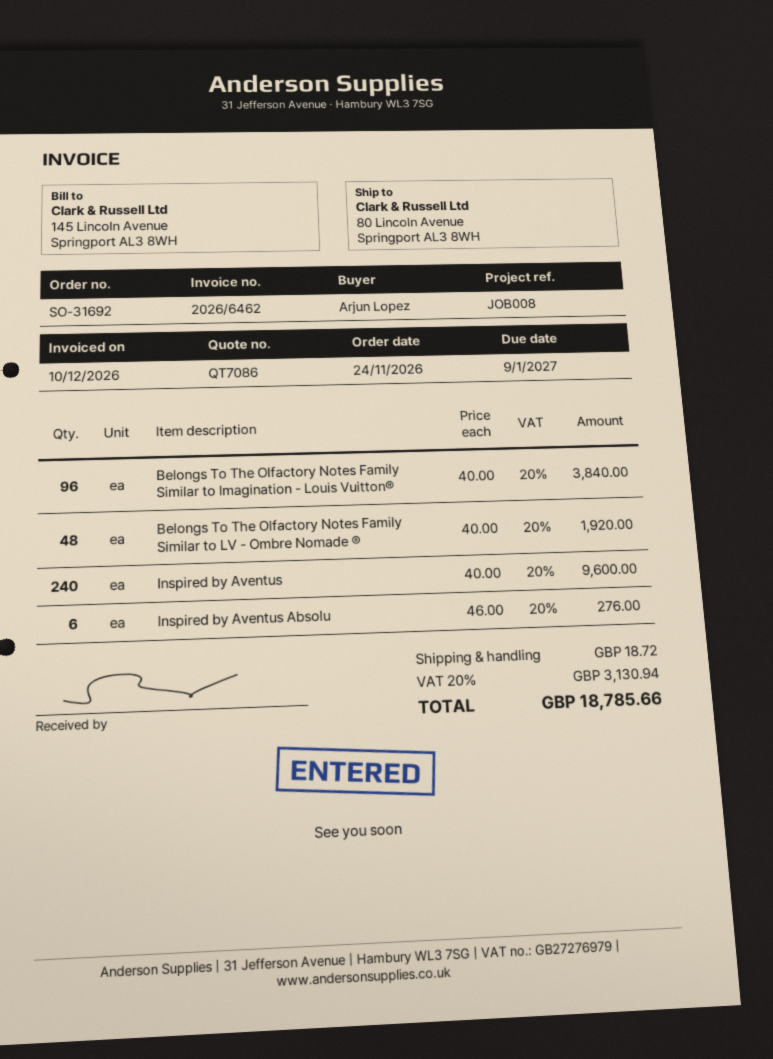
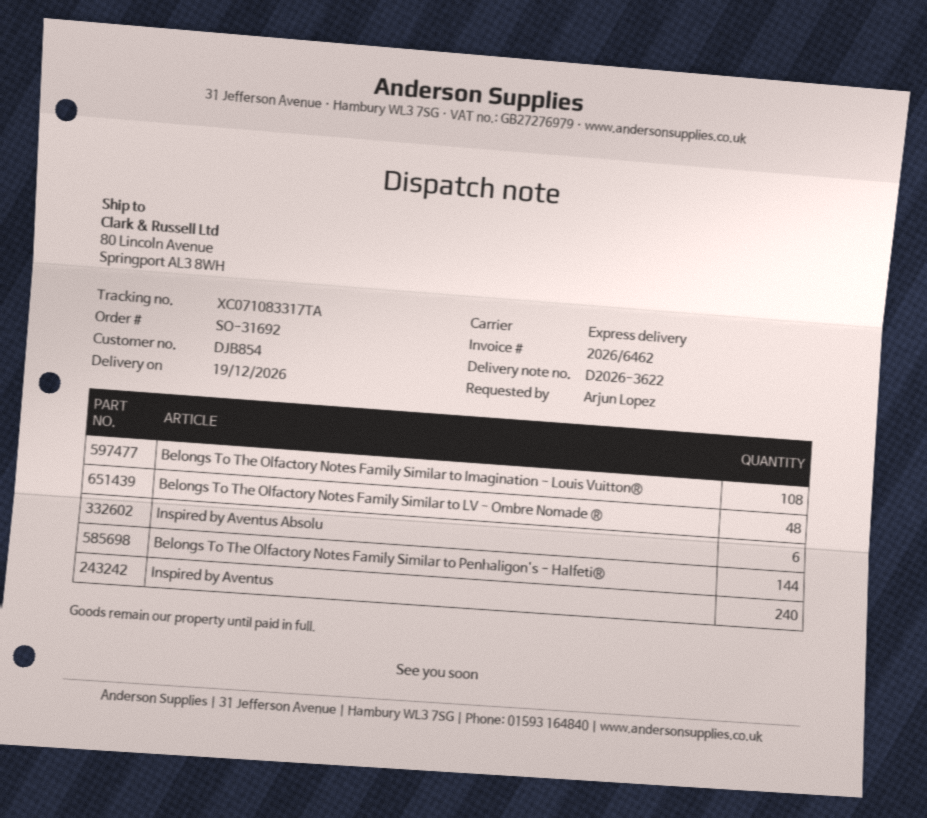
Belongs To The Olfactory Notes Family Similar to Imagination - Louis Vuitton®: 96 -> 108
Belongs To The Olfactory Notes Family Similar to Penhaligon's - Halfeti®: none -> 144

